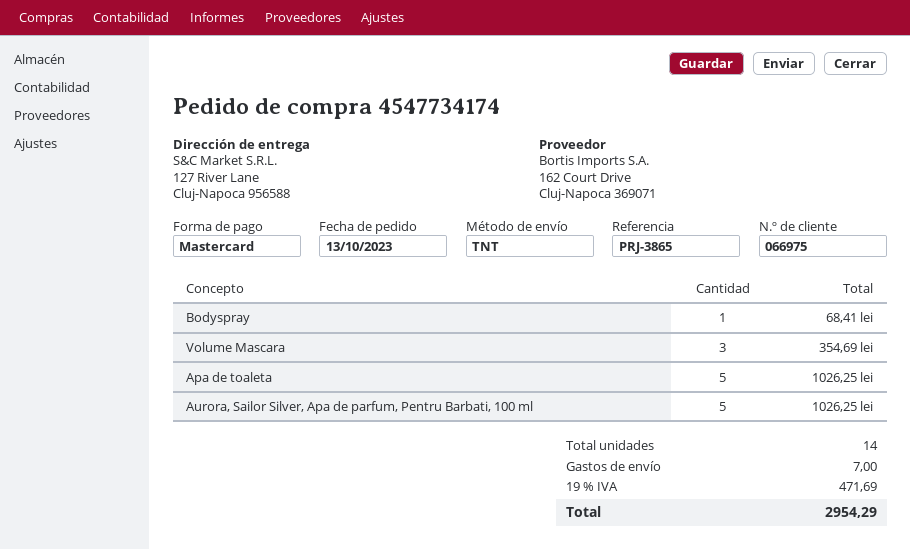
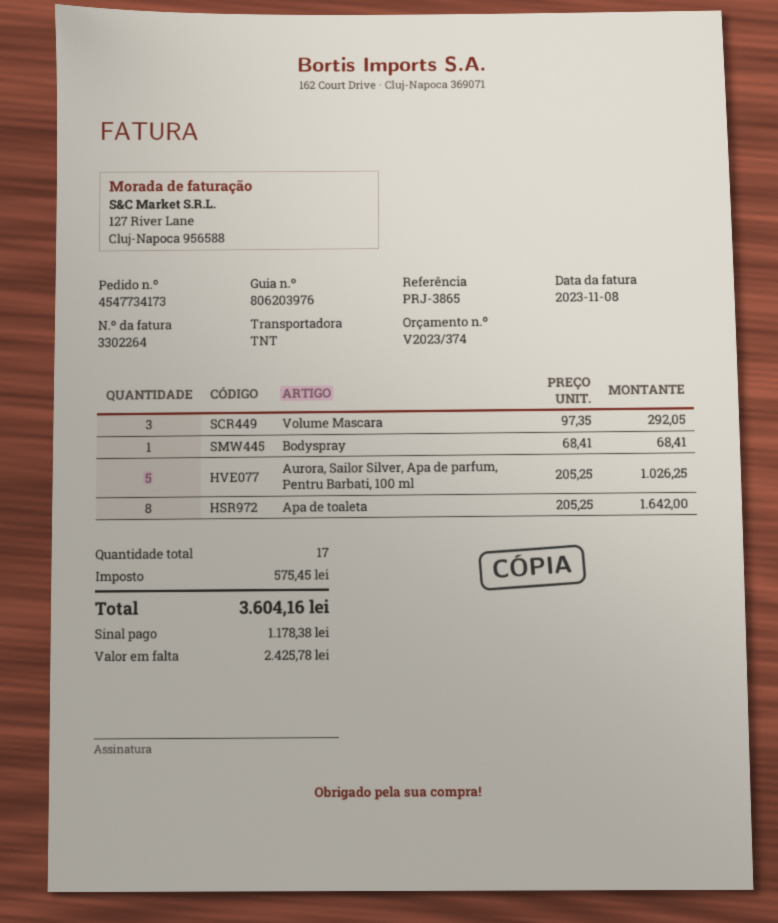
order number: 4547734174 -> 4547734173
Volume Mascara: 3 for 354.69 -> 3 for 292.05
Apa de toaleta: 5 for 1026.25 -> 8 for 1642.00
total quantity: 14 -> 17
shipping: 7.00 -> none
tax: 471.69 -> 575.45
total: 2954.29 -> 3604.16

